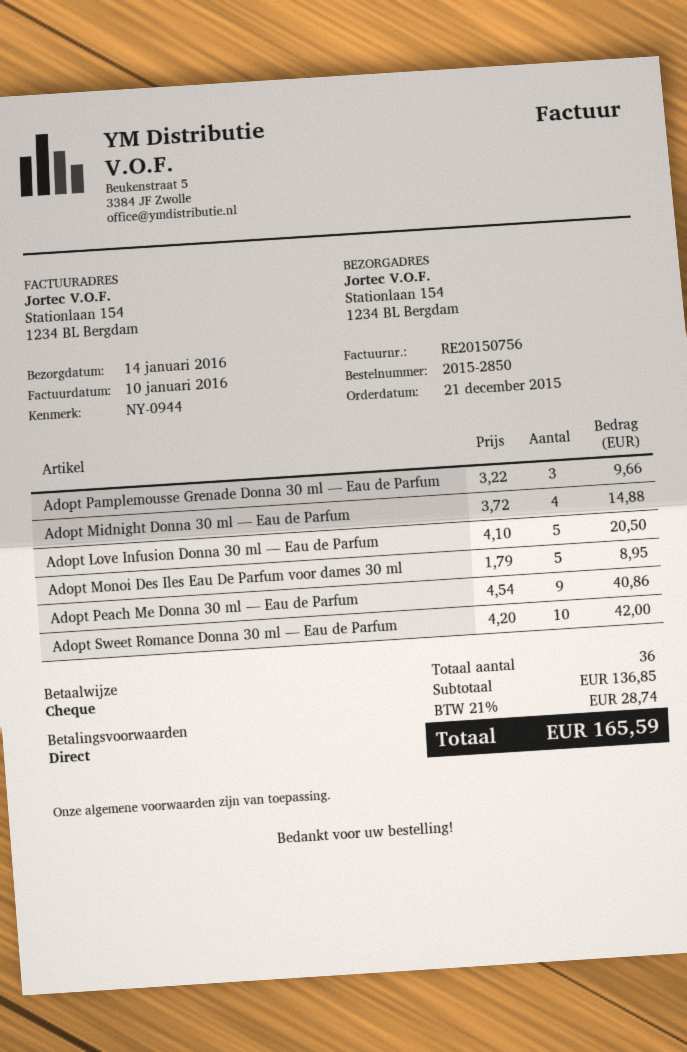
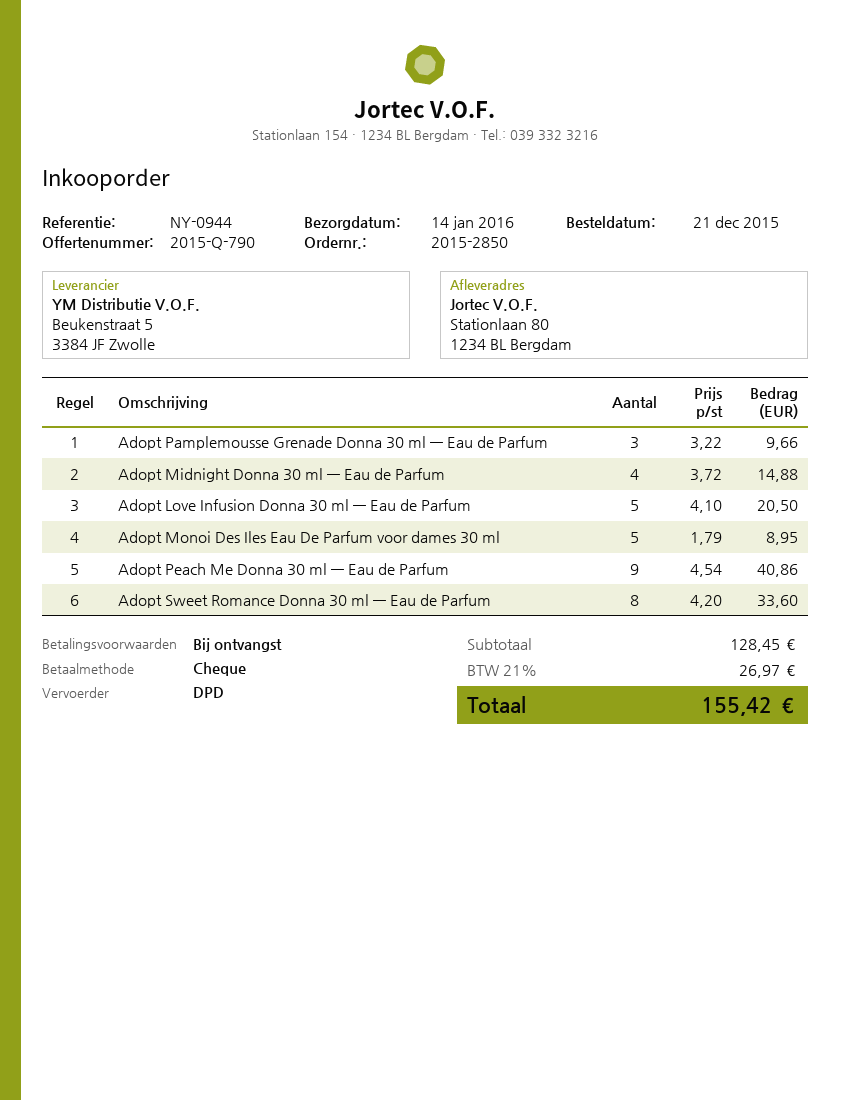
ship to: Stationlaan 154, 1234 BL Bergdam -> Stationlaan 80, 1234 BL Bergdam
Adopt Sweet Romance Donna 30 ml — Eau de Parfum: 10 x 4.20 = 42.00 -> 8 x 4.20 = 33.60
subtotal: 136.85 -> 128.45
tax: 21% = 28.74 -> 21% = 26.97
total: 165.59 -> 155.42

